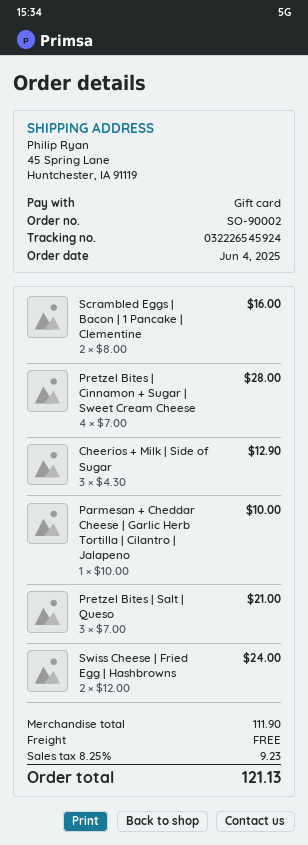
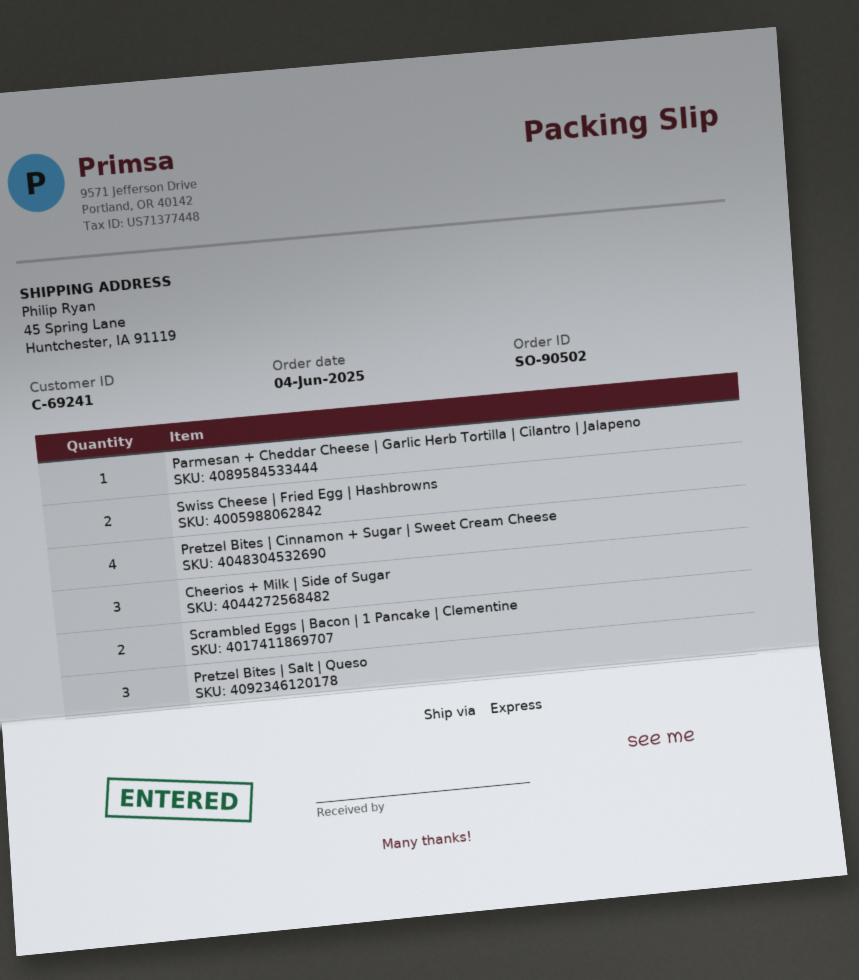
order number: SO-90002 -> SO-90502

